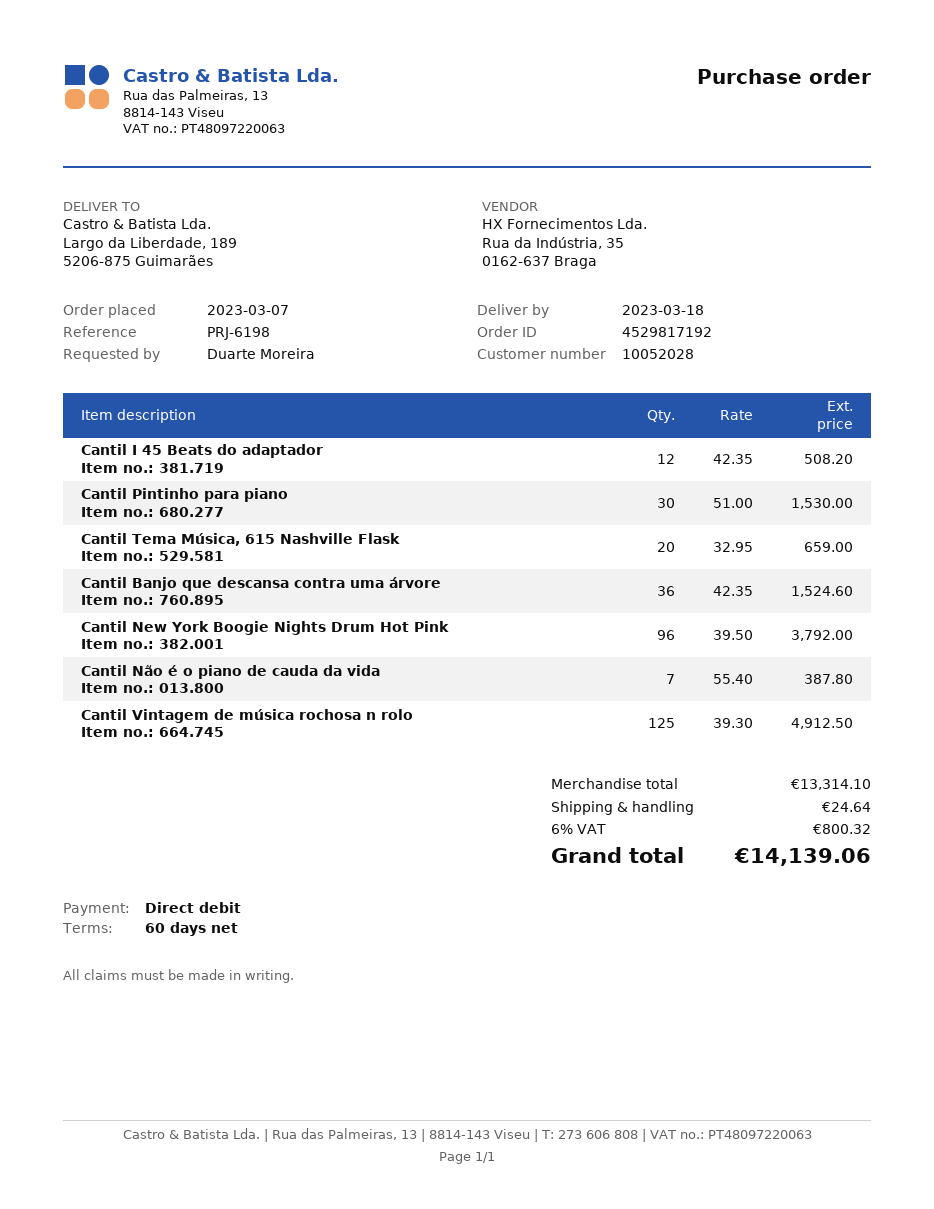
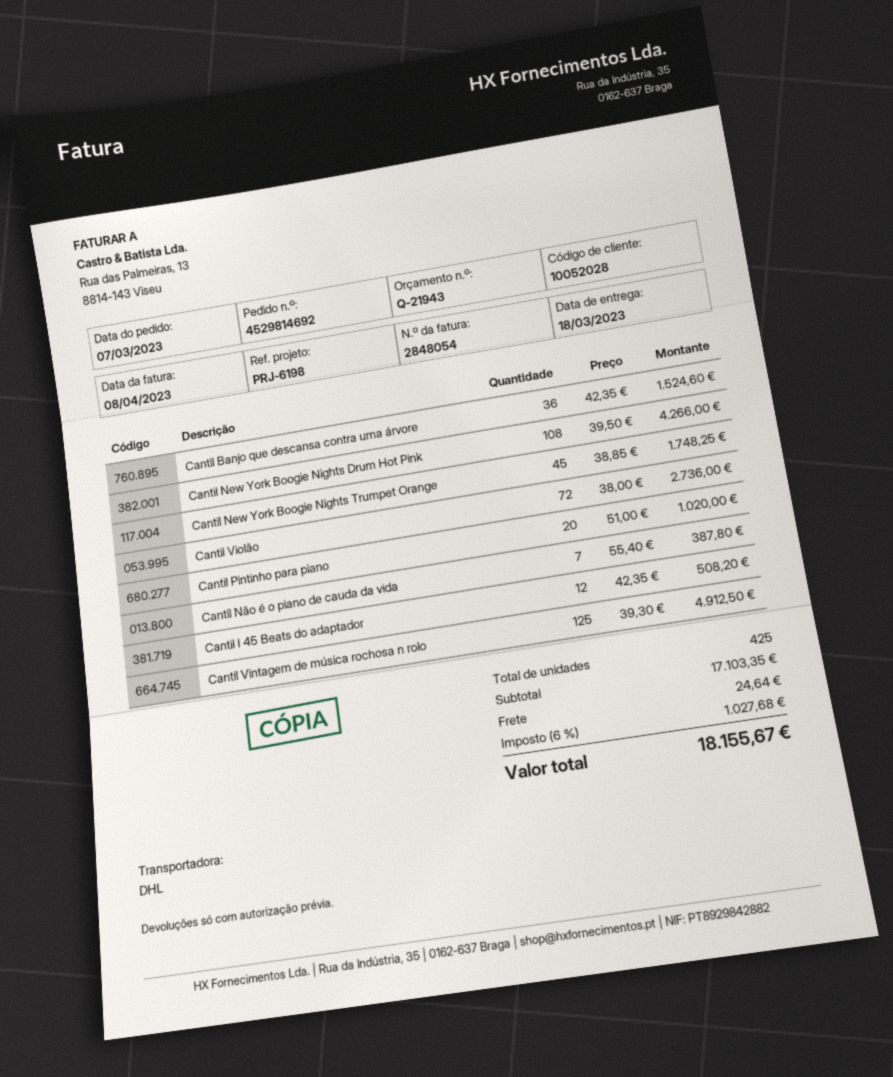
order number: 4529817192 -> 4529814692
Cantil Pintinho para piano: 30 x 51.00 = 1530.00 -> 20 x 51.00 = 1020.00
Cantil Tema Música, 615 Nashville Flask: 20 x 32.95 = 659.00 -> none
Cantil New York Boogie Nights Drum Hot Pink: 96 x 39.50 = 3792.00 -> 108 x 39.50 = 4266.00
Cantil New York Boogie Nights Trumpet Orange: none -> 45 x 38.85 = 1748.25
Cantil Violão: none -> 72 x 38.00 = 2736.00
subtotal: 13314.10 -> 17103.35
tax: 6% = 800.32 -> 6% = 1027.68
total: 14139.06 -> 18155.67

